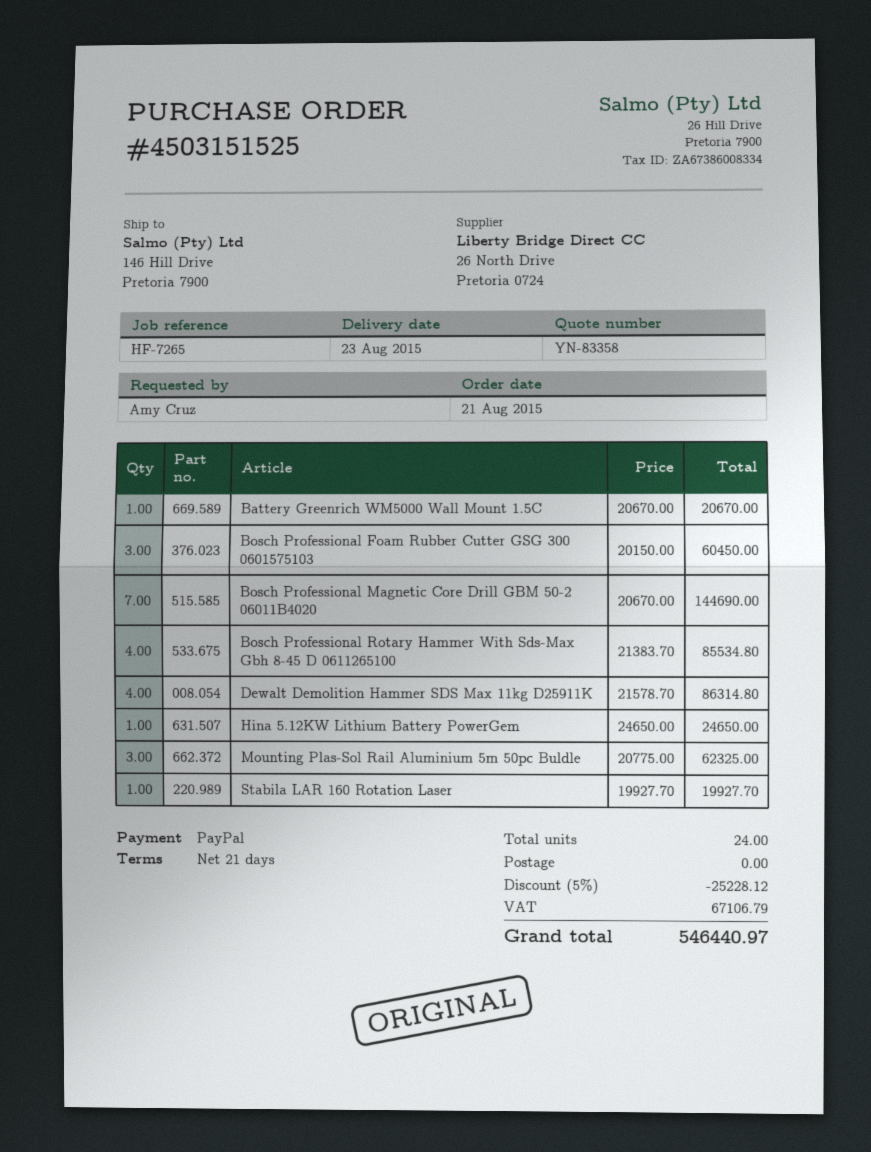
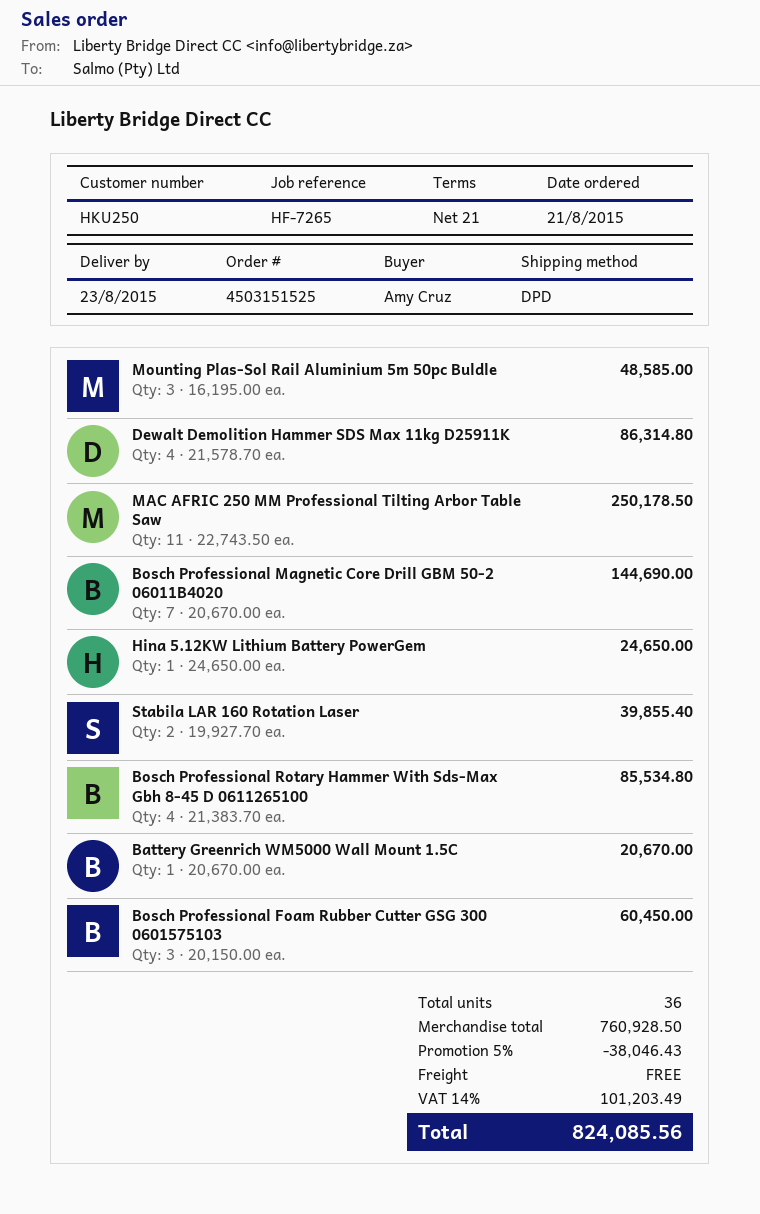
Mounting Plas-Sol Rail Aluminium 5m 50pc Buldle: 3 x 20775.00 = 62325.00 -> 3 x 16195.00 = 48585.00
Stabila LAR 160 Rotation Laser: 1 x 19927.70 = 19927.70 -> 2 x 19927.70 = 39855.40
MAC AFRIC 250 MM Professional Tilting Arbor Table Saw: none -> 11 x 22743.50 = 250178.50
total quantity: 24 -> 36
discount: 5% = 25228.12 -> 5% = 38046.43
tax: 67106.79 -> 101203.49
total: 546440.97 -> 824085.56

